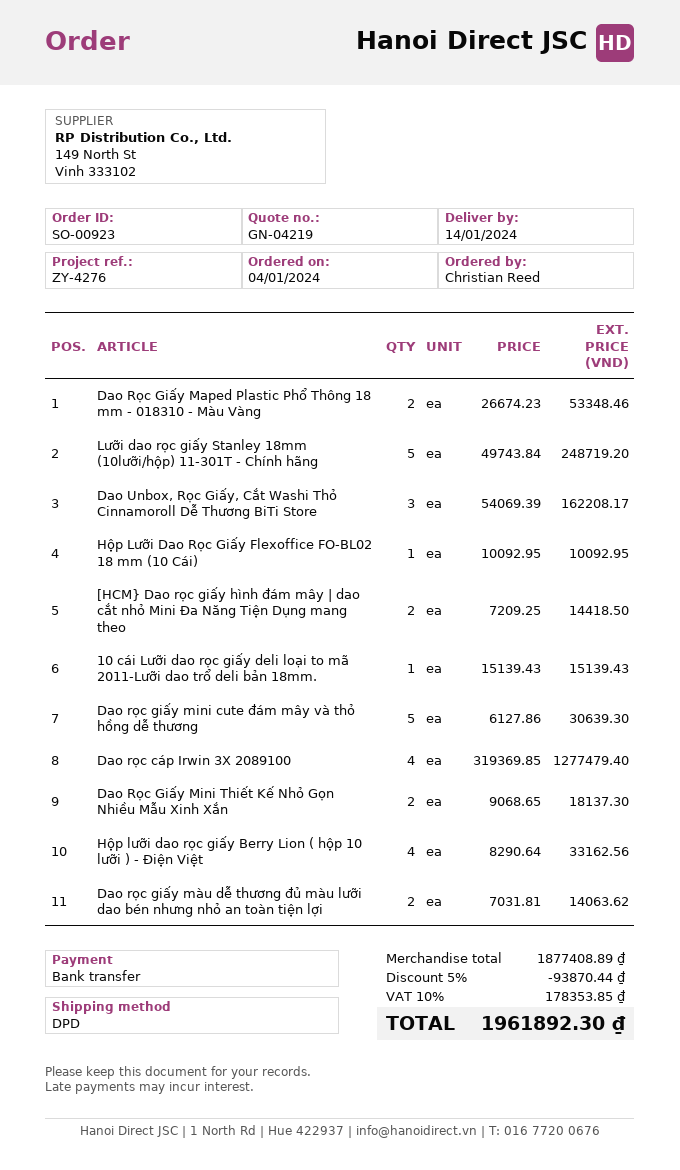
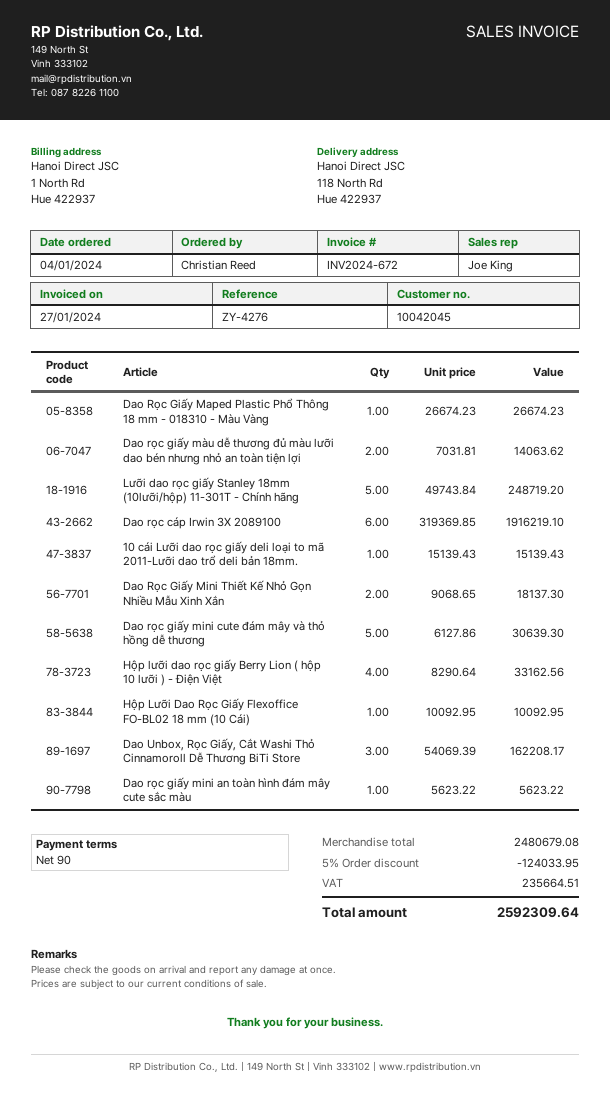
Dao Rọc Giấy Maped Plastic Phổ Thông 18 mm - 018310 - Màu Vàng: 2 x 26674.23 = 53348.46 -> 1 x 26674.23 = 26674.23
[HCM} Dao rọc giấy hình đám mây | dao cắt nhỏ Mini Đa Năng Tiện Dụng mang theo: 2 x 7209.25 = 14418.50 -> none
Dao rọc cáp Irwin 3X 2089100: 4 x 319369.85 = 1277479.40 -> 6 x 319369.85 = 1916219.10
Dao rọc giấy mini an toàn hình đám mây cute sắc màu: none -> 1 x 5623.22 = 5623.22
subtotal: 1877408.89 -> 2480679.08
discount: 5% = 93870.44 -> 5% = 124033.95
tax: 178353.85 -> 235664.51
total: 1961892.30 -> 2592309.64

